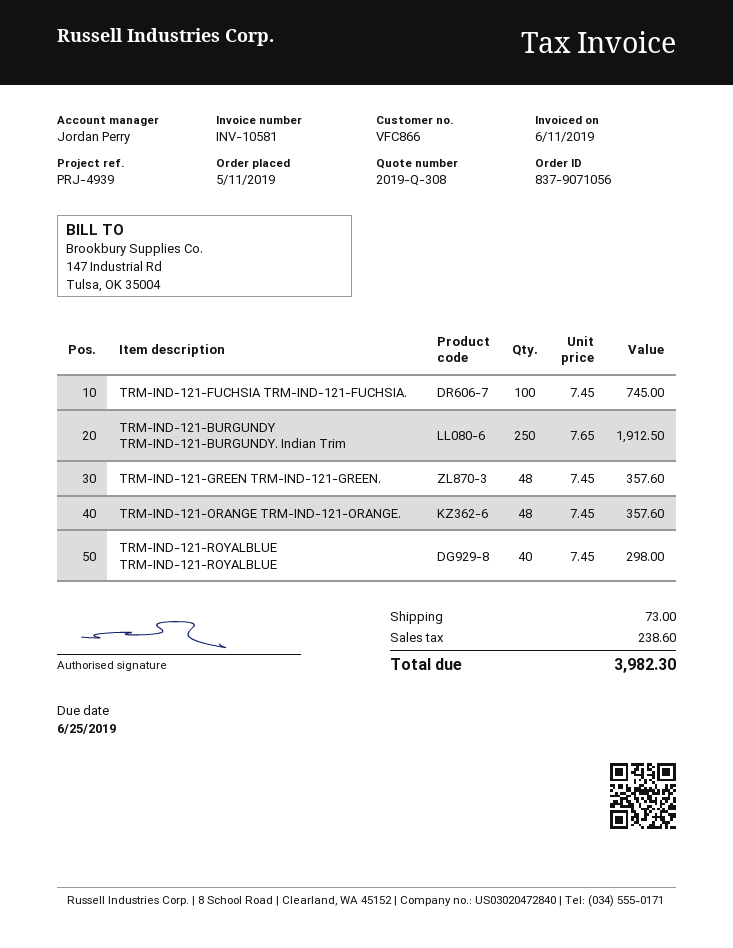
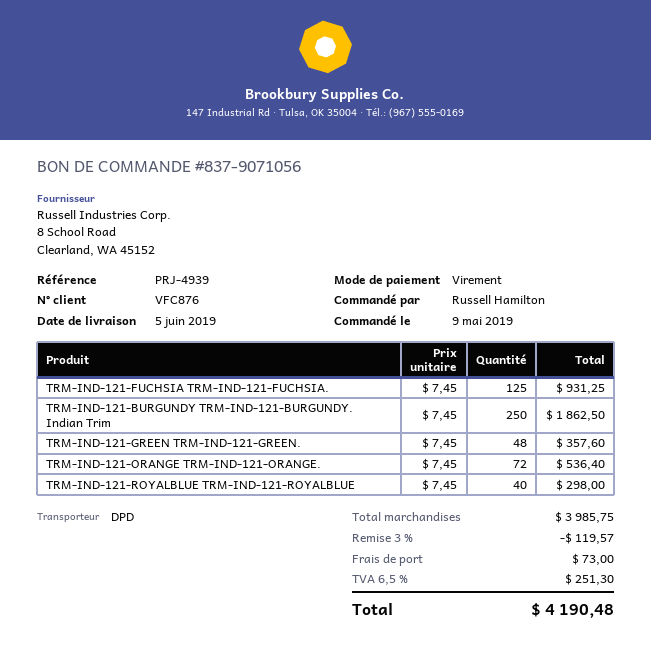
order date: 2019-05-11 -> 2019-05-09
customer number: VFC866 -> VFC876
TRM-IND-121-FUCHSIA TRM-IND-121-FUCHSIA.: 100 x 7.45 = 745.00 -> 125 x 7.45 = 931.25
TRM-IND-121-BURGUNDY TRM-IND-121-BURGUNDY. Indian Trim: 250 x 7.65 = 1912.50 -> 250 x 7.45 = 1862.50
TRM-IND-121-ORANGE TRM-IND-121-ORANGE.: 48 x 7.45 = 357.60 -> 72 x 7.45 = 536.40
discount: none -> 3% = 119.57
tax: 238.60 -> 251.30
total: 3982.30 -> 4190.48

